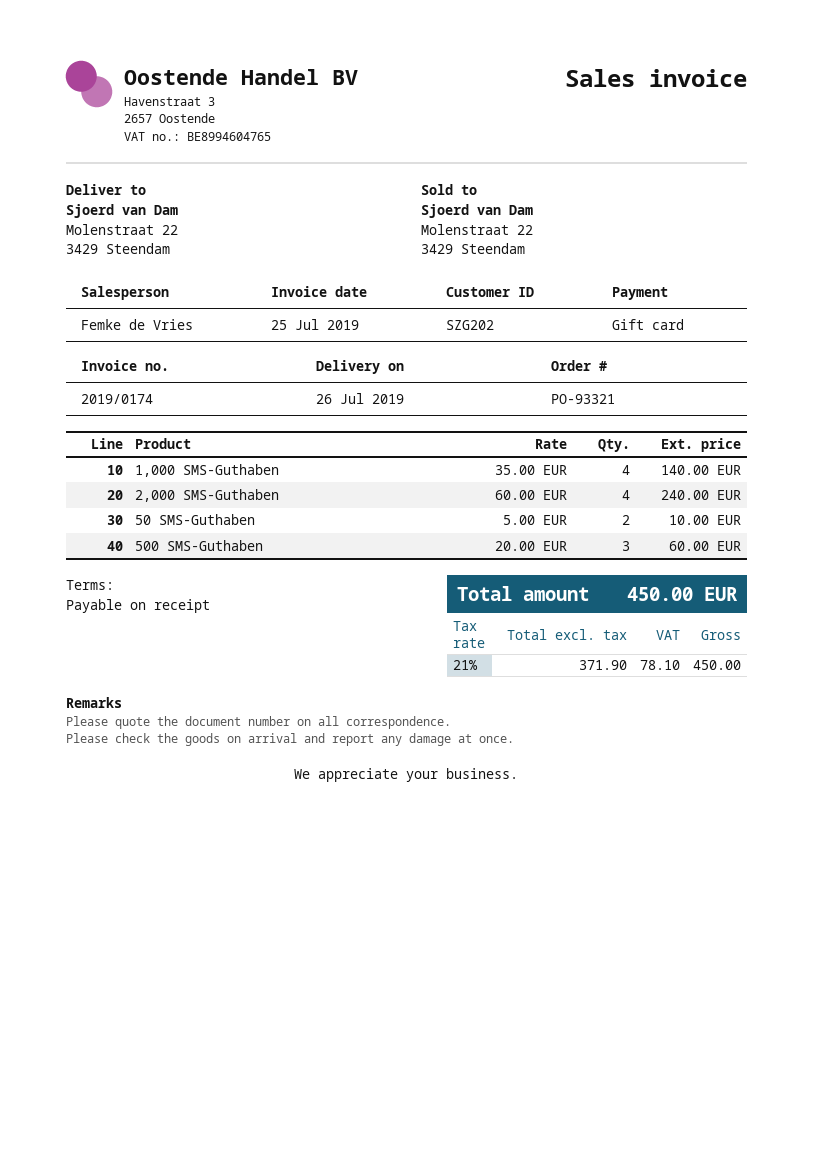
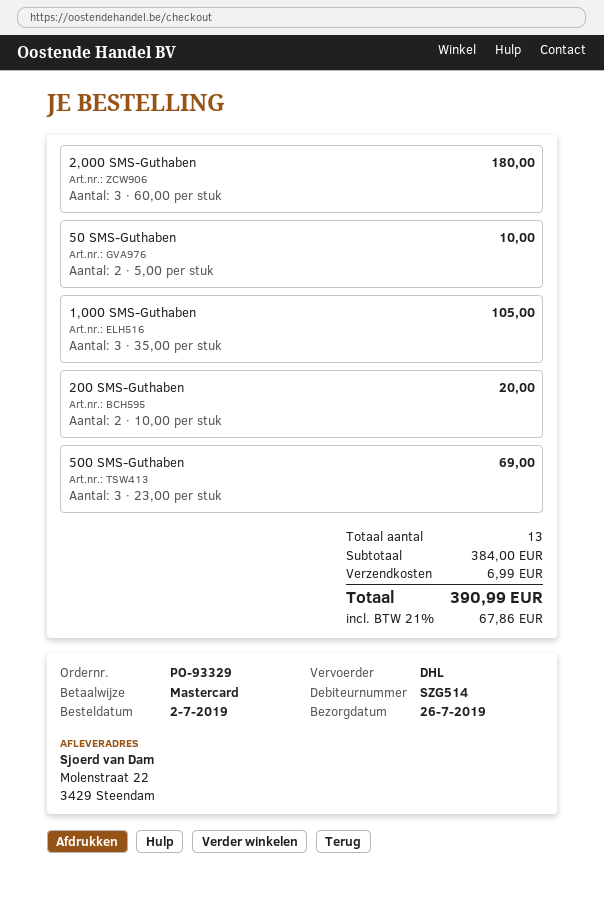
order number: PO-93321 -> PO-93329
customer number: SZG202 -> SZG514
payment method: gift card -> Mastercard
1,000 SMS-Guthaben: 4 x 35.00 = 140.00 -> 3 x 35.00 = 105.00
2,000 SMS-Guthaben: 4 x 60.00 = 240.00 -> 3 x 60.00 = 180.00
500 SMS-Guthaben: 3 x 20.00 = 60.00 -> 3 x 23.00 = 69.00
200 SMS-Guthaben: none -> 2 x 10.00 = 20.00
shipping: none -> 6.99
tax: 21% = 78.10 -> 21% = 67.86
total: 450.00 -> 390.99

